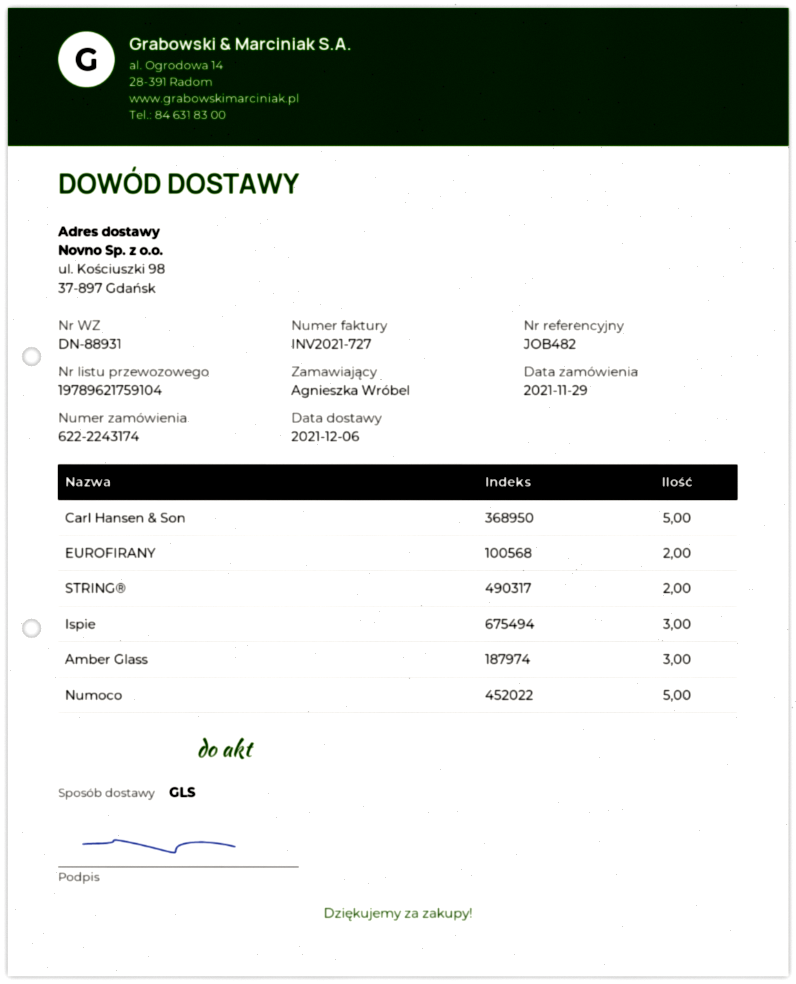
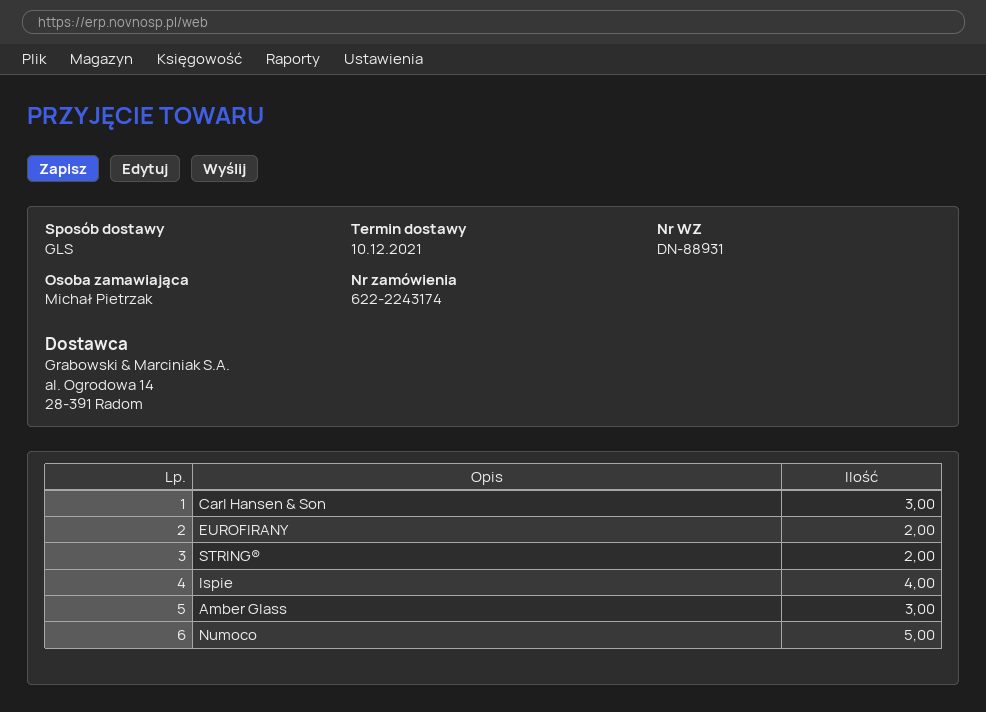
delivery date: 2021-12-06 -> 2021-12-10
ordered by: Agnieszka Wróbel -> Michał Pietrzak
Carl Hansen & Son: 5 -> 3
Ispie: 3 -> 4

